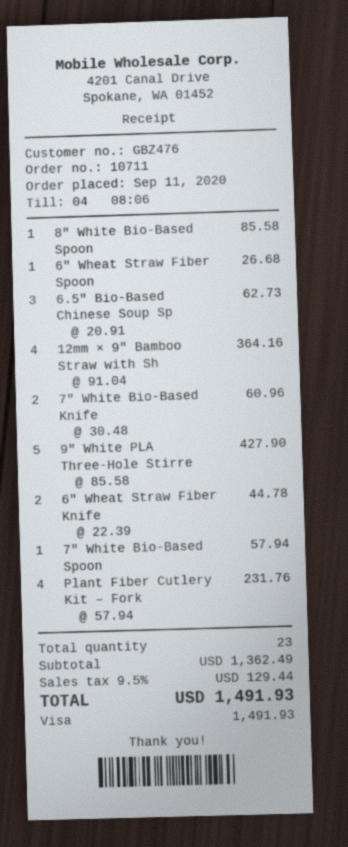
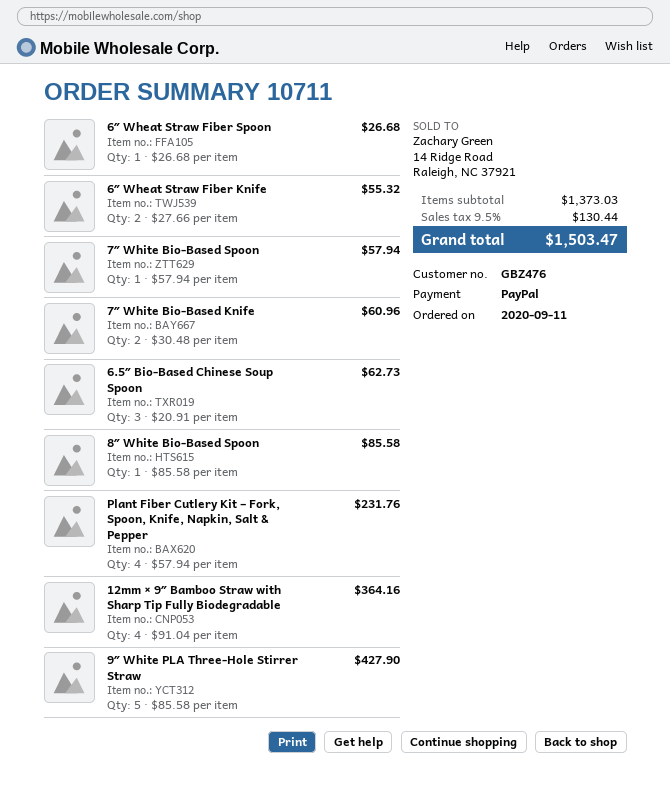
payment method: Visa -> PayPal
6″ Wheat Straw Fiber Knife: 2 x 22.39 = 44.78 -> 2 x 27.66 = 55.32
subtotal: 1362.49 -> 1373.03
tax: 9.5% = 129.44 -> 9.5% = 130.44
total: 1491.93 -> 1503.47

